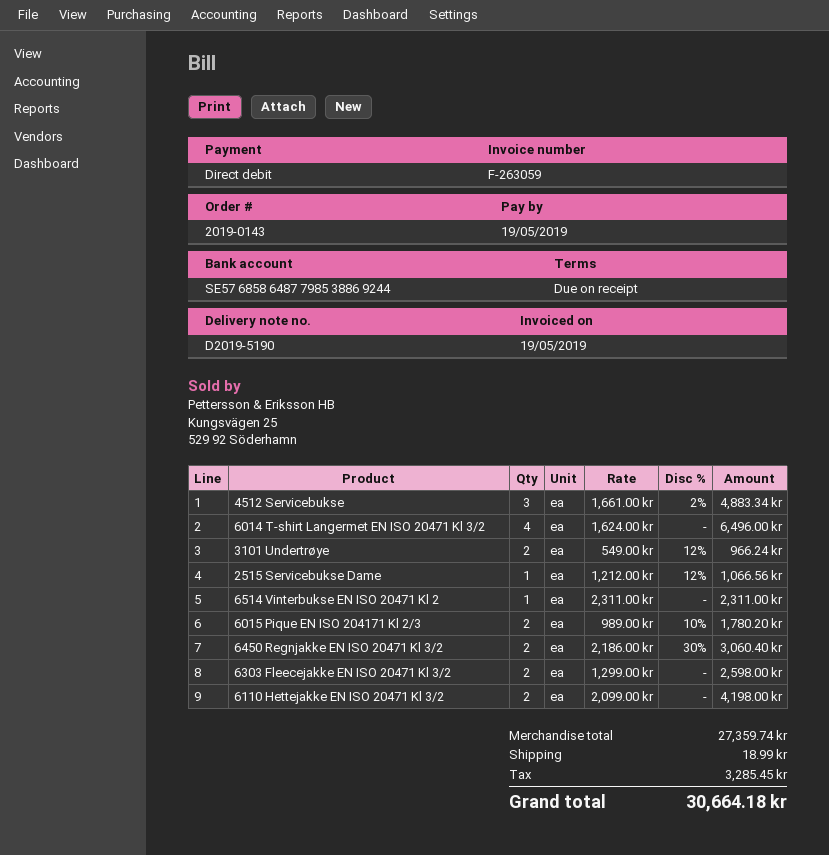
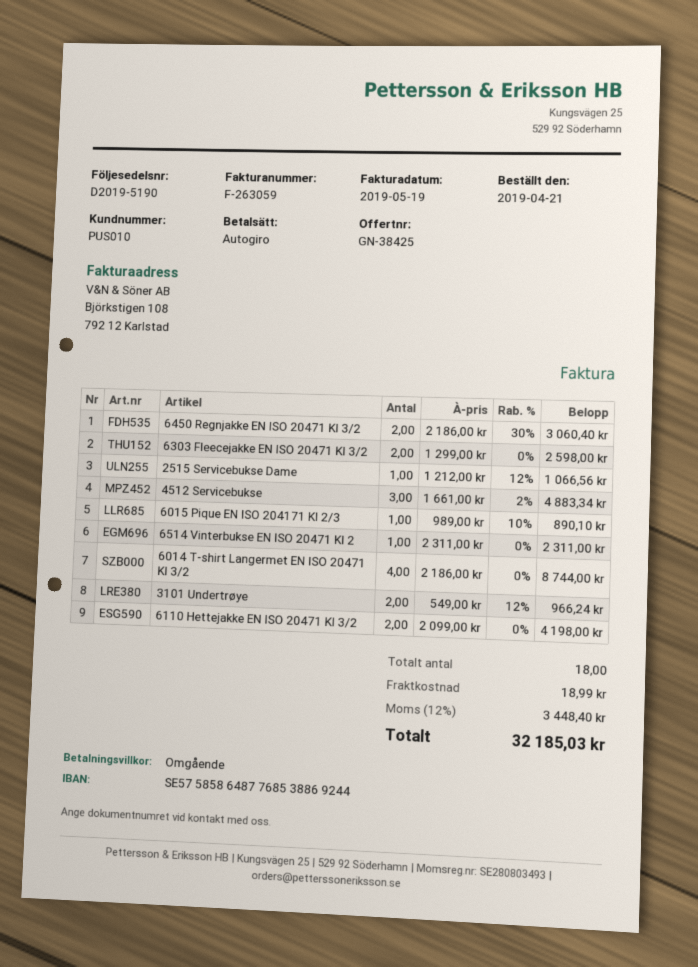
bank account: SE5768586487798538869244 -> SE5758586487768538869244
6014 T-shirt Langermet EN ISO 20471 Kl 3/2: 4 x 1624.00 = 6496.00 -> 4 x 2186.00 = 8744.00
6015 Pique EN ISO 204171 Kl 2/3: 2 x 989.00 - 10% = 1780.20 -> 1 x 989.00 - 10% = 890.10
tax: 3285.45 -> 3448.40
total: 30664.18 -> 32185.03

